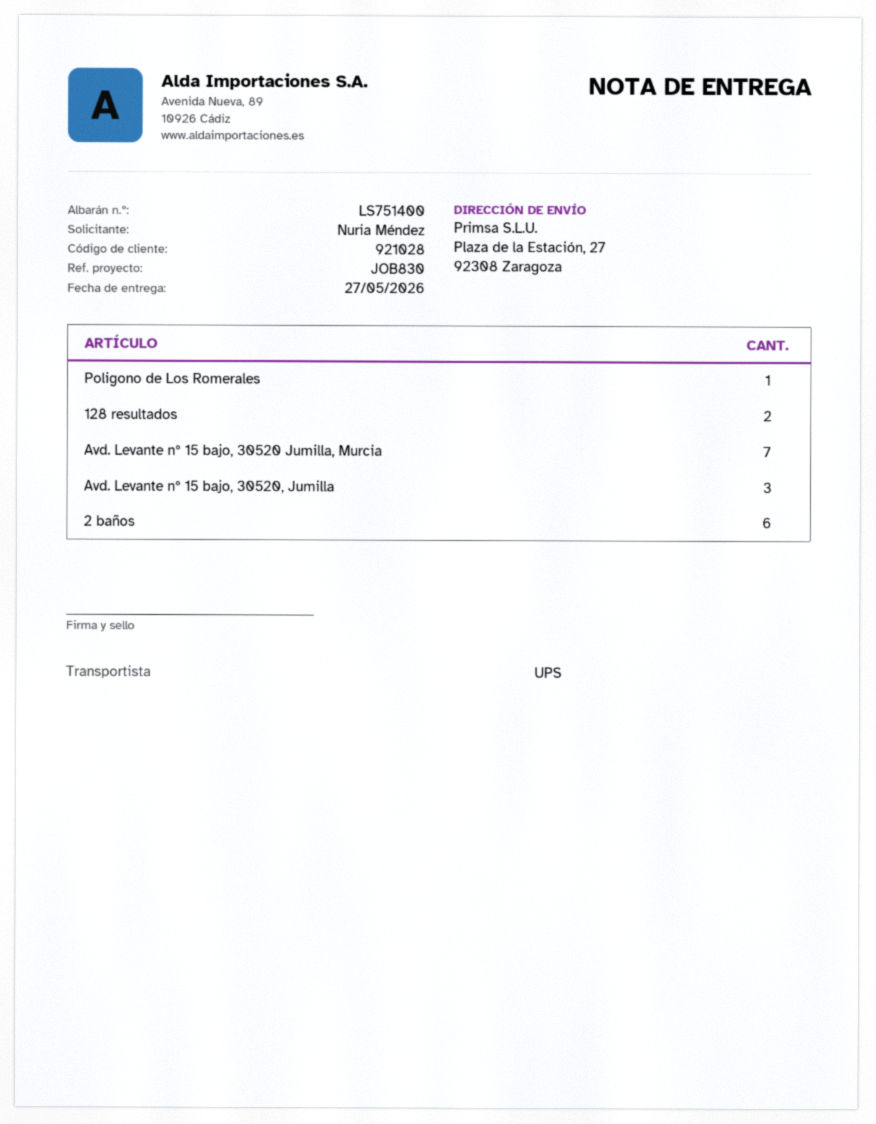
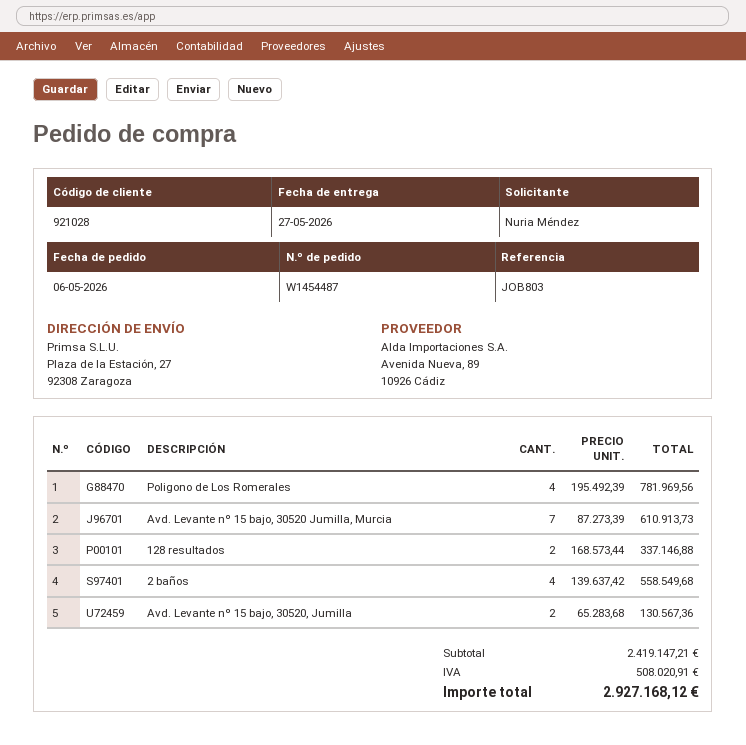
reference: JOB830 -> JOB803
Poligono de Los Romerales: 1 -> 4
Avd. Levante nº 15 bajo, 30520, Jumilla: 3 -> 2
2 baños: 6 -> 4

